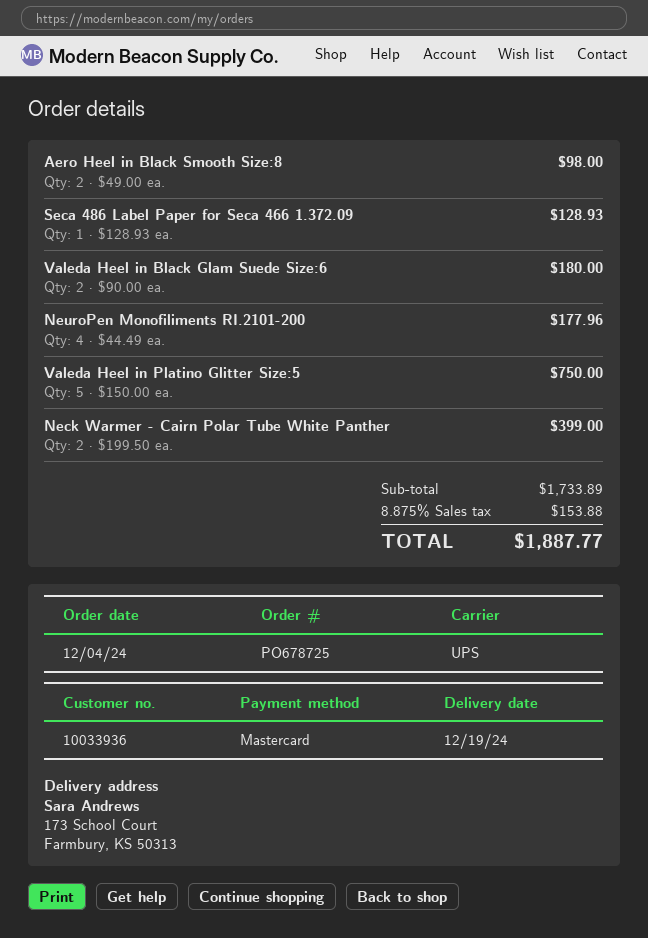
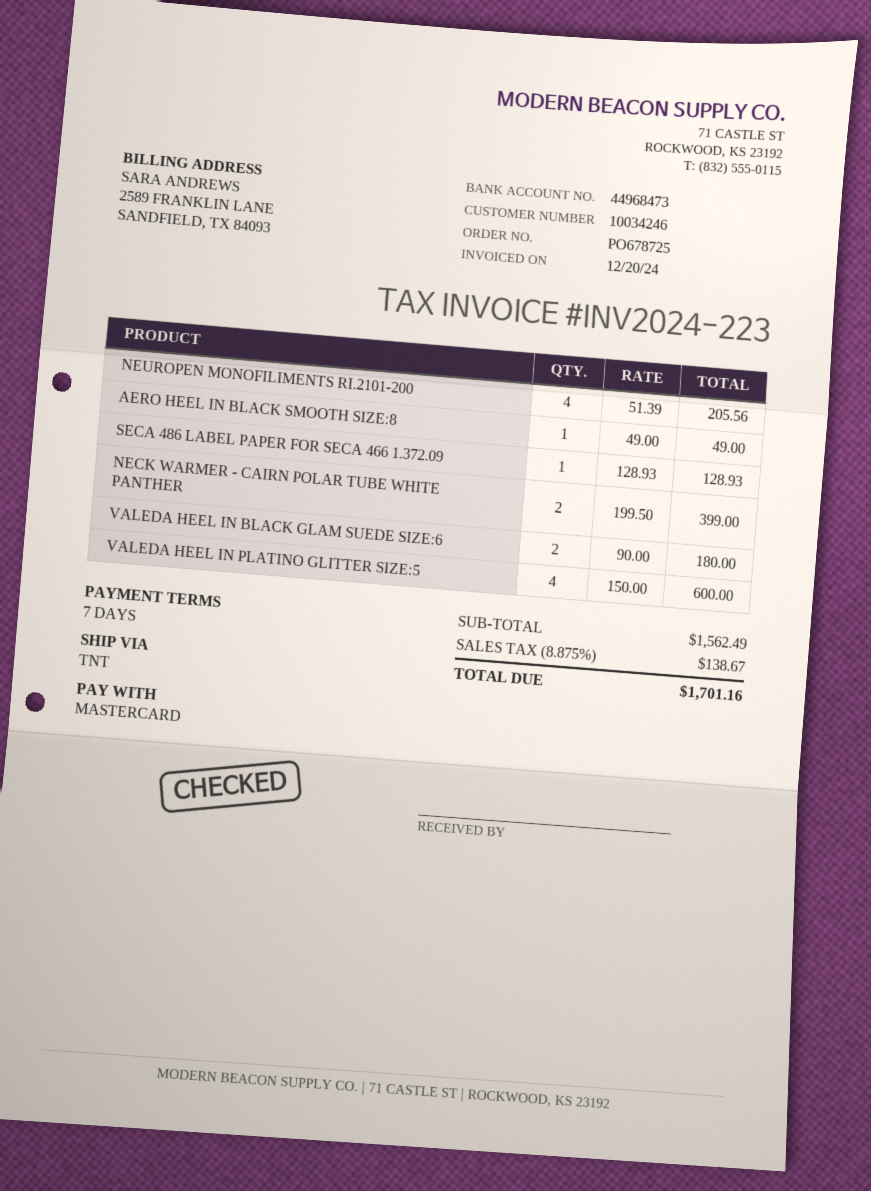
customer number: 10033936 -> 10034246
shipping method: UPS -> TNT
Aero Heel in Black Smooth Size:8: 2 x 49.00 = 98.00 -> 1 x 49.00 = 49.00
NeuroPen Monofiliments RI.2101-200: 4 x 44.49 = 177.96 -> 4 x 51.39 = 205.56
Valeda Heel in Platino Glitter Size:5: 5 x 150.00 = 750.00 -> 4 x 150.00 = 600.00
subtotal: 1733.89 -> 1562.49
tax: 8.875% = 153.88 -> 8.875% = 138.67
total: 1887.77 -> 1701.16

